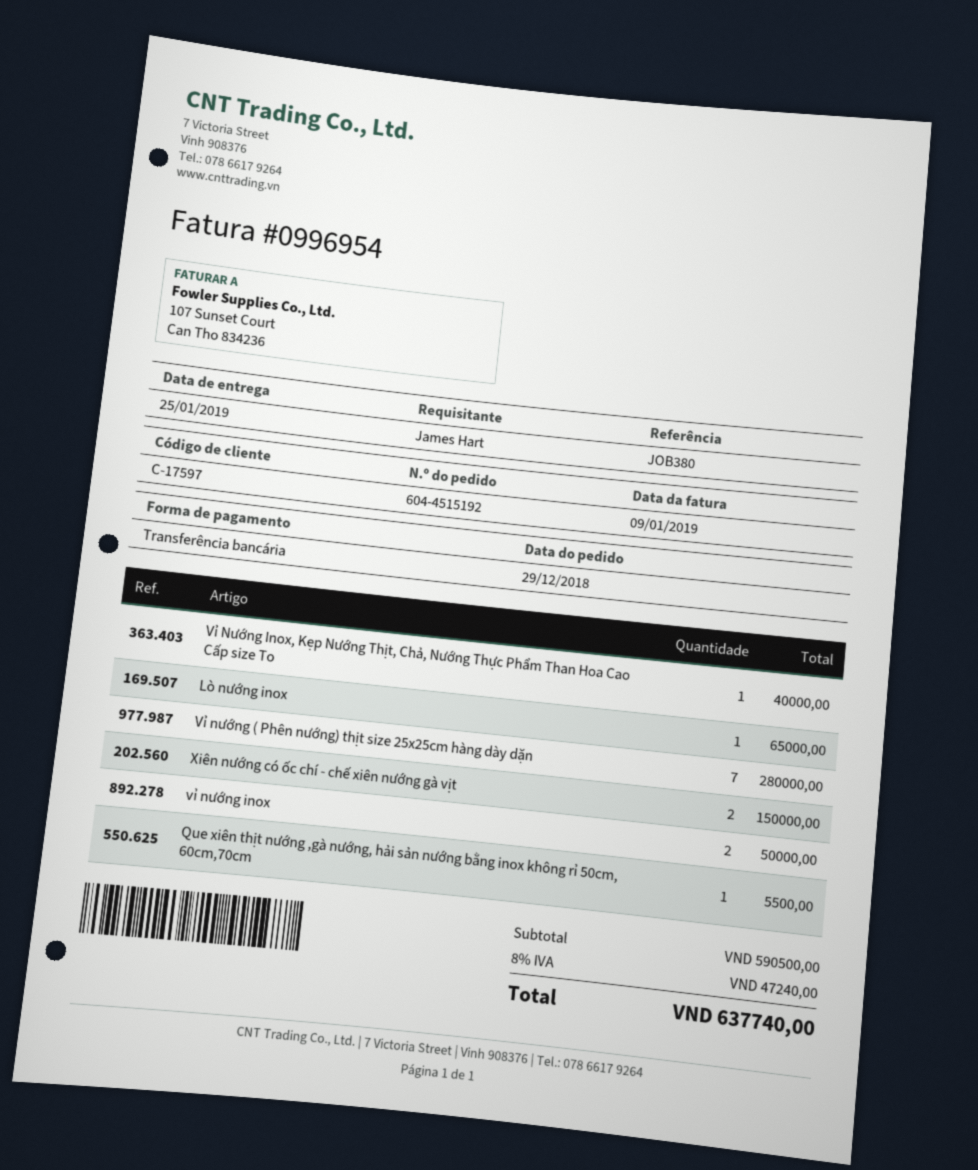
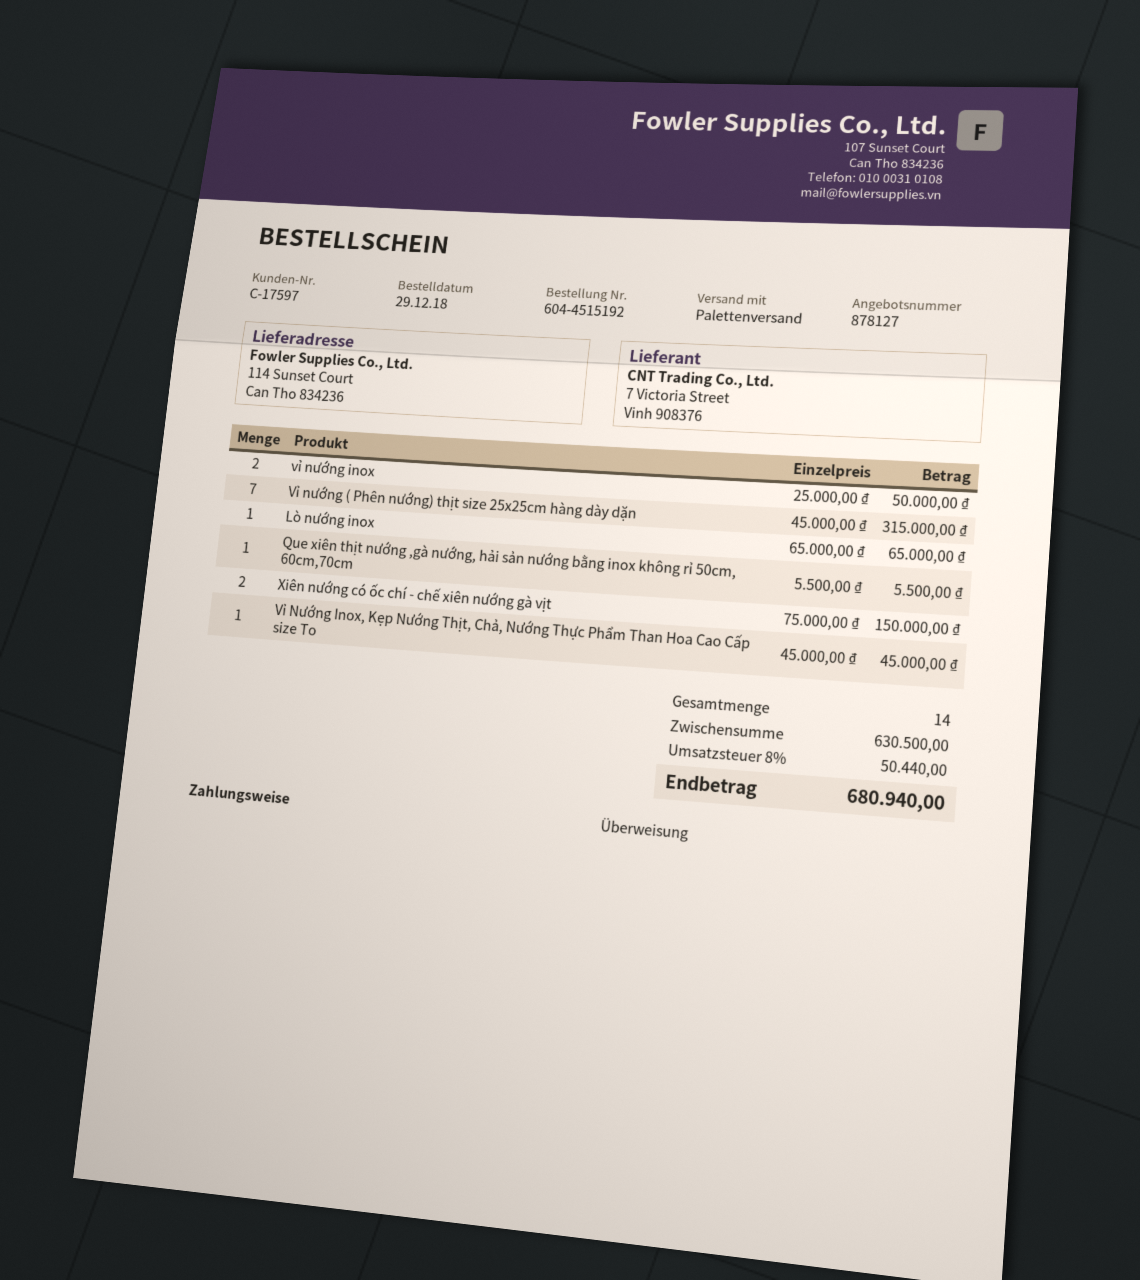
Vỉ Nướng Inox, Kẹp Nướng Thịt, Chả, Nướng Thực Phẩm Than Hoa Cao Cấp size To: 1 for 40000.00 -> 1 for 45000.00
Vỉ nướng ( Phên nướng) thịt size 25x25cm hàng dày dặn: 7 for 280000.00 -> 7 for 315000.00
subtotal: 590500.00 -> 630500.00
tax: 8% = 47240.00 -> 8% = 50440.00
total: 637740.00 -> 680940.00

